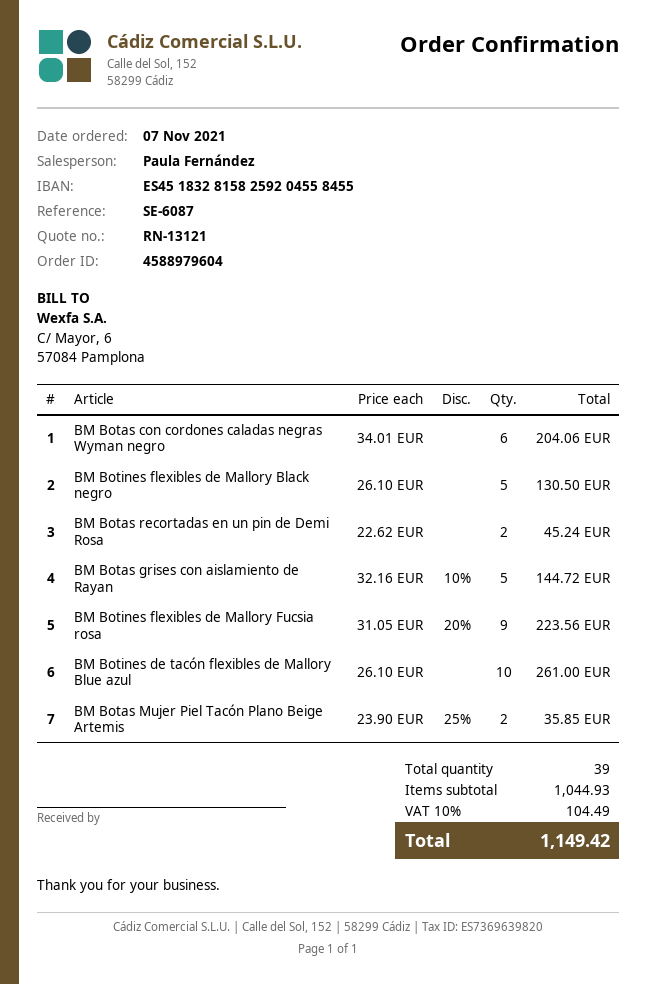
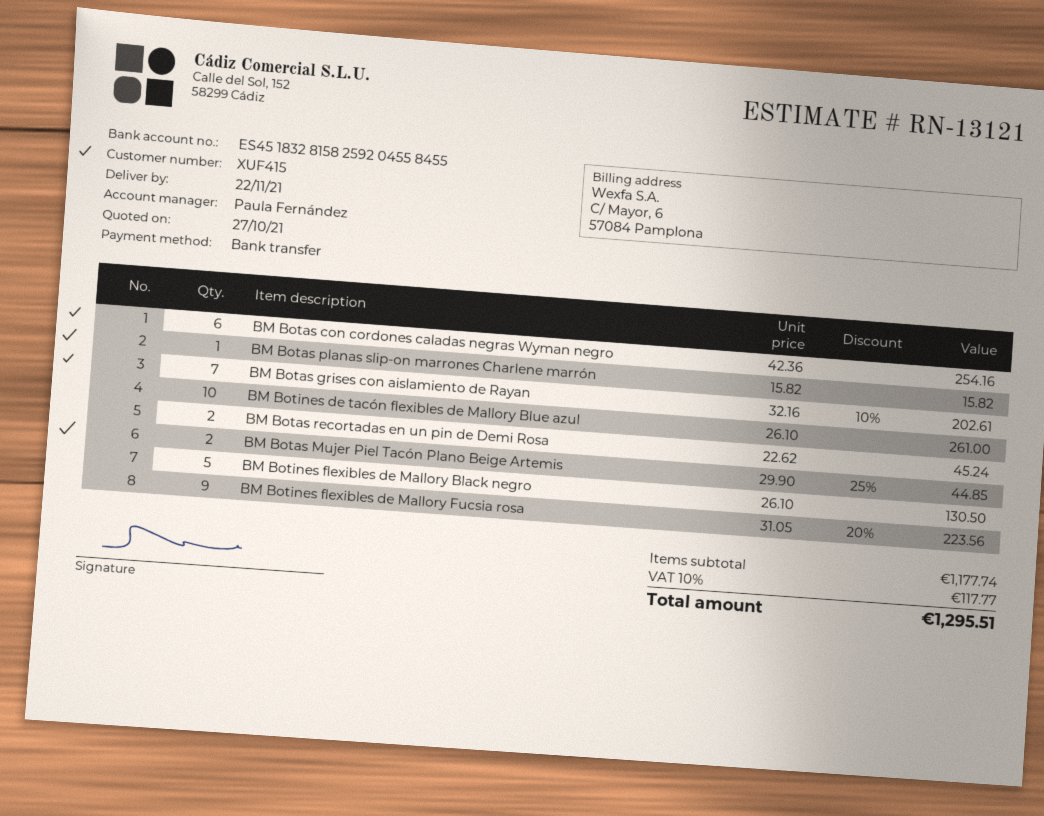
BM Botas con cordones caladas negras Wyman negro: 6 x 34.01 = 204.06 -> 6 x 42.36 = 254.16
BM Botas grises con aislamiento de Rayan: 5 x 32.16 - 10% = 144.72 -> 7 x 32.16 - 10% = 202.61
BM Botas Mujer Piel Tacón Plano Beige Artemis: 2 x 23.90 - 25% = 35.85 -> 2 x 29.90 - 25% = 44.85
BM Botas planas slip-on marrones Charlene marrón: none -> 1 x 15.82 = 15.82
subtotal: 1044.93 -> 1177.74
tax: 10% = 104.49 -> 10% = 117.77
total: 1149.42 -> 1295.51

